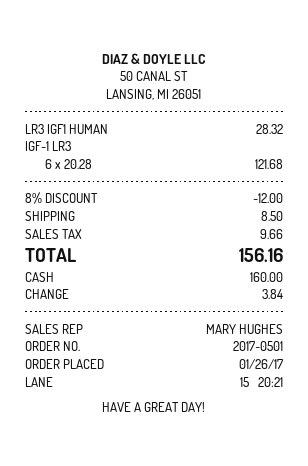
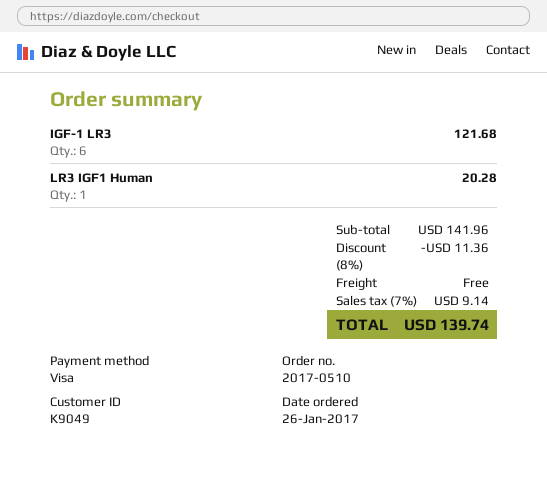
order number: 2017-0501 -> 2017-0510
payment method: cash -> Visa
LR3 IGF1 HUMAN: 1 for 28.32 -> 1 for 20.28
discount: 8% = 12.00 -> 8% = 11.36
shipping: 8.50 -> 0.00
tax: 9.66 -> 9.14
total: 156.16 -> 139.74

